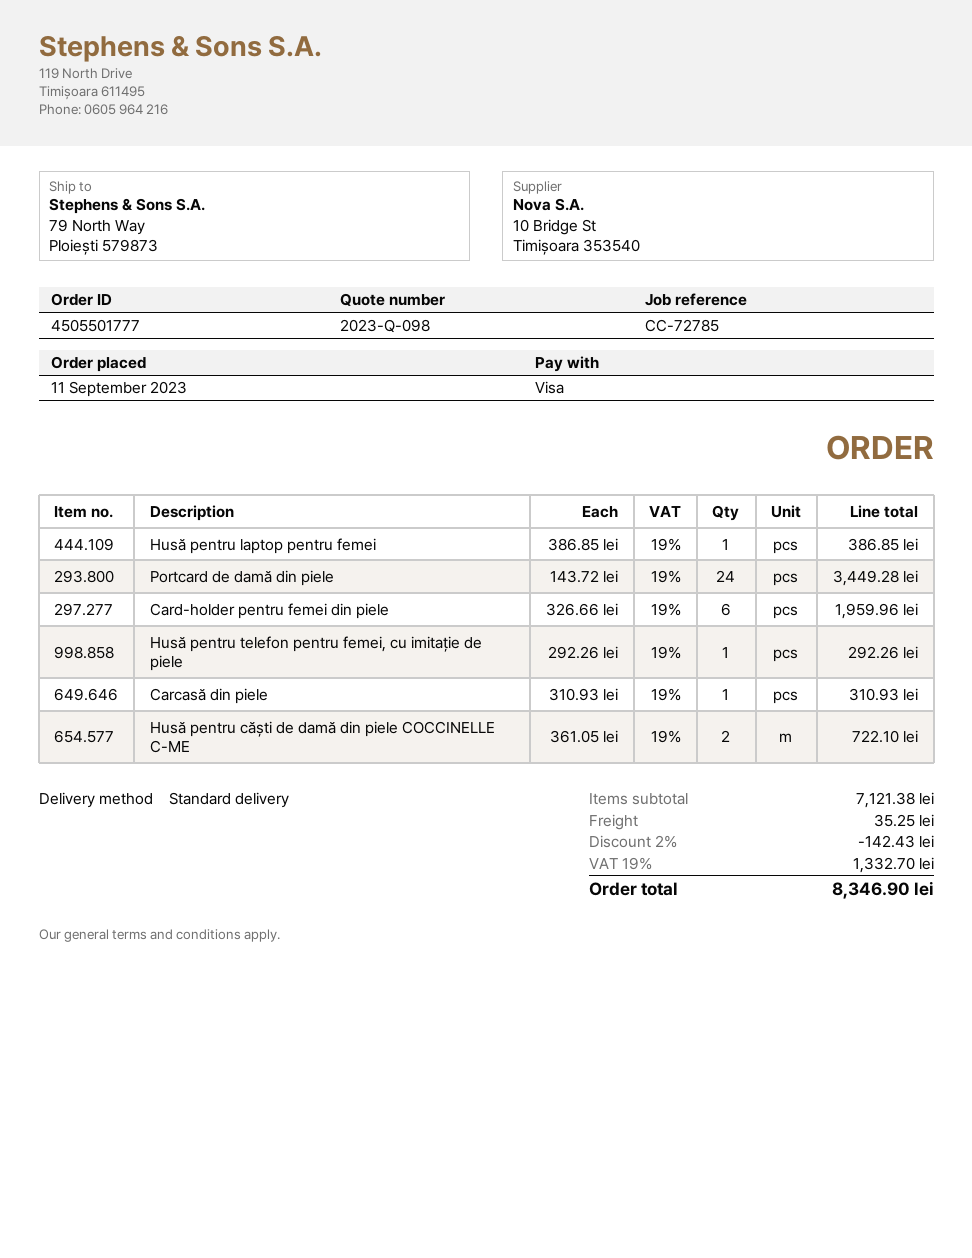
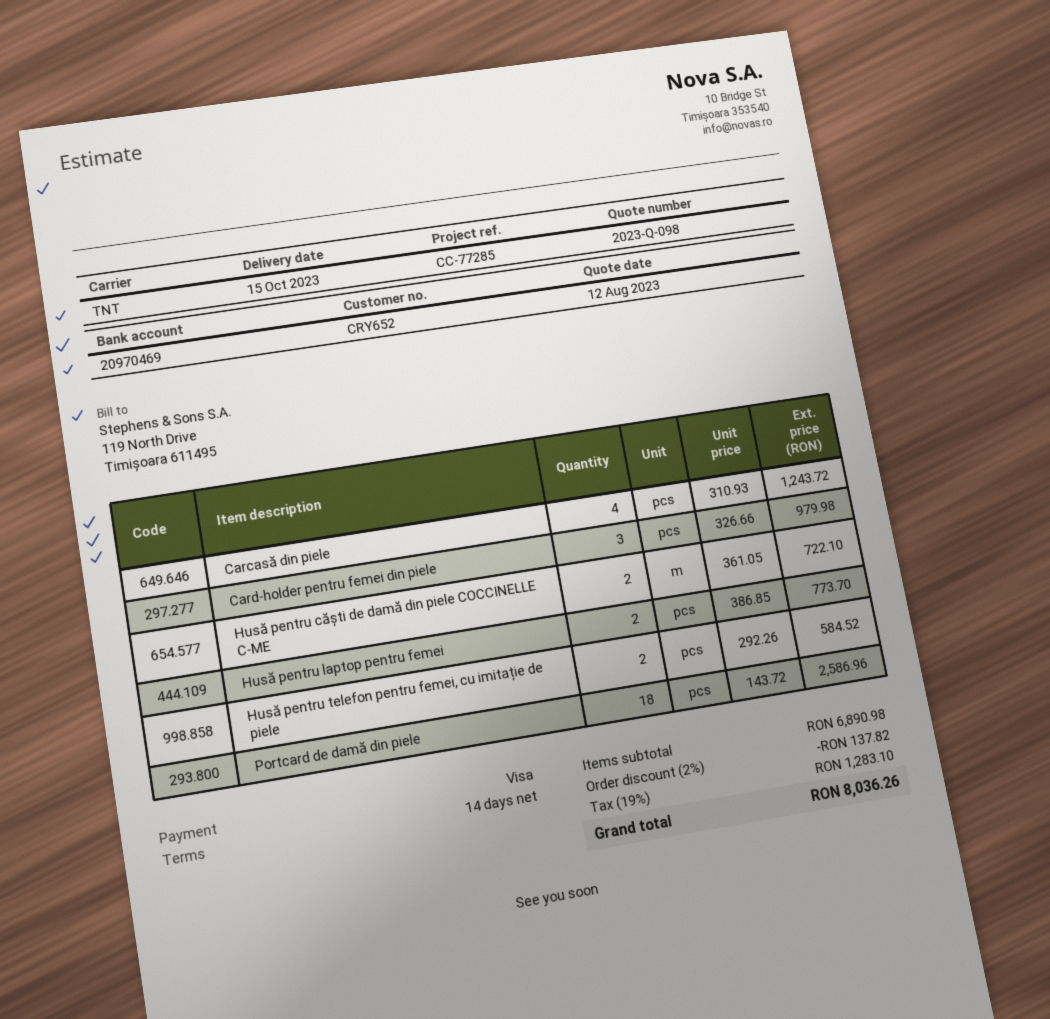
reference: CC-72785 -> CC-77285
shipping method: standard -> TNT
Husă pentru laptop pentru femei: 1 x 386.85 = 386.85 -> 2 x 386.85 = 773.70
Portcard de damă din piele: 24 x 143.72 = 3449.28 -> 18 x 143.72 = 2586.96
Card-holder pentru femei din piele: 6 x 326.66 = 1959.96 -> 3 x 326.66 = 979.98
Husă pentru telefon pentru femei, cu imitație de piele: 1 x 292.26 = 292.26 -> 2 x 292.26 = 584.52
Carcasă din piele: 1 x 310.93 = 310.93 -> 4 x 310.93 = 1243.72
subtotal: 7121.38 -> 6890.98
discount: 2% = 142.43 -> 2% = 137.82
shipping: 35.25 -> none
tax: 19% = 1332.70 -> 19% = 1283.10
total: 8346.90 -> 8036.26

